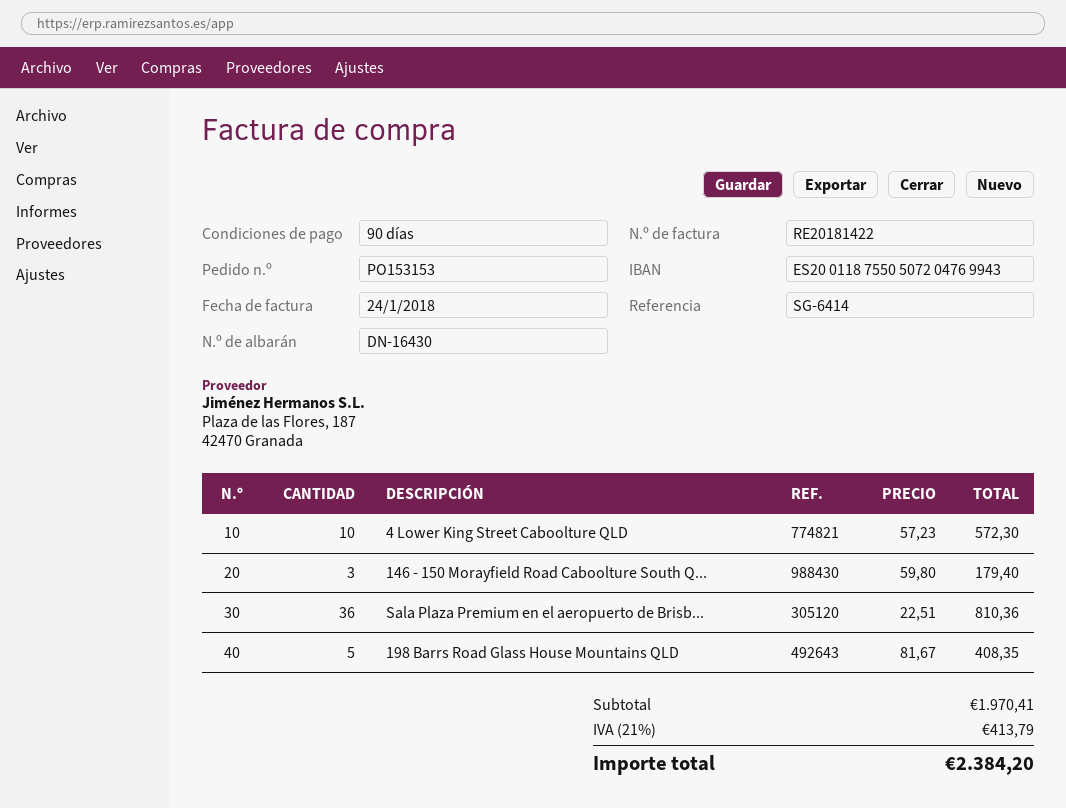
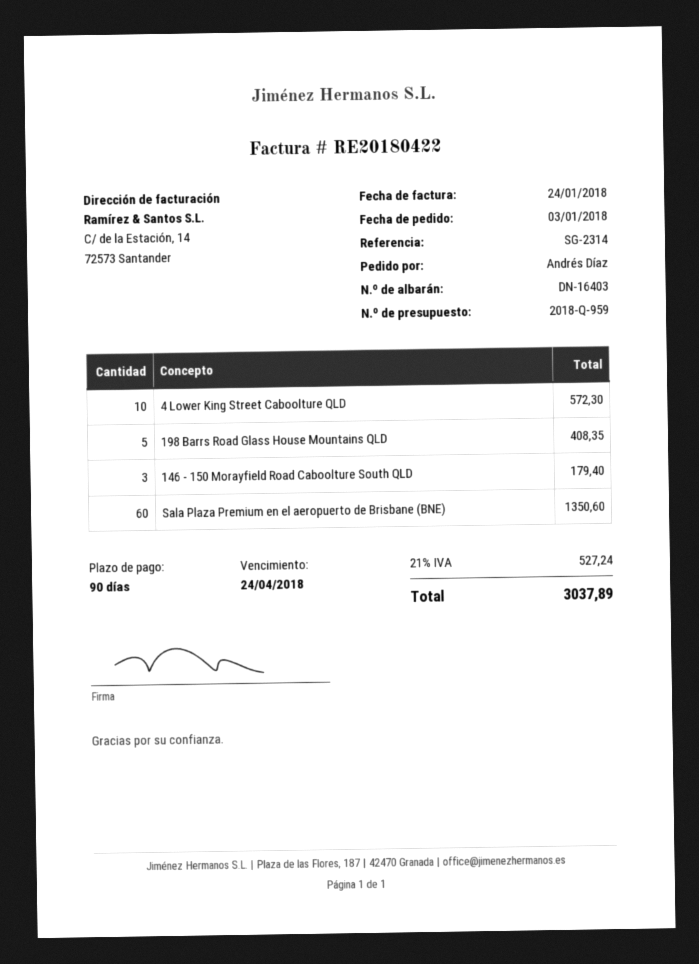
delivery note number: DN-16430 -> DN-16403
invoice number: RE20181422 -> RE20180422
reference: SG-6414 -> SG-2314
Sala Plaza Premium en el aeropuerto de Brisb...: 36 for 810.36 -> 60 for 1350.60
tax: 21% = 413.79 -> 21% = 527.24
total: 2384.20 -> 3037.89

